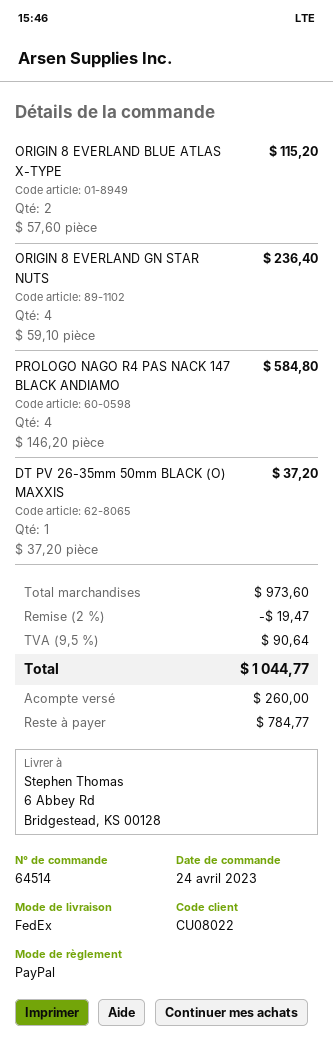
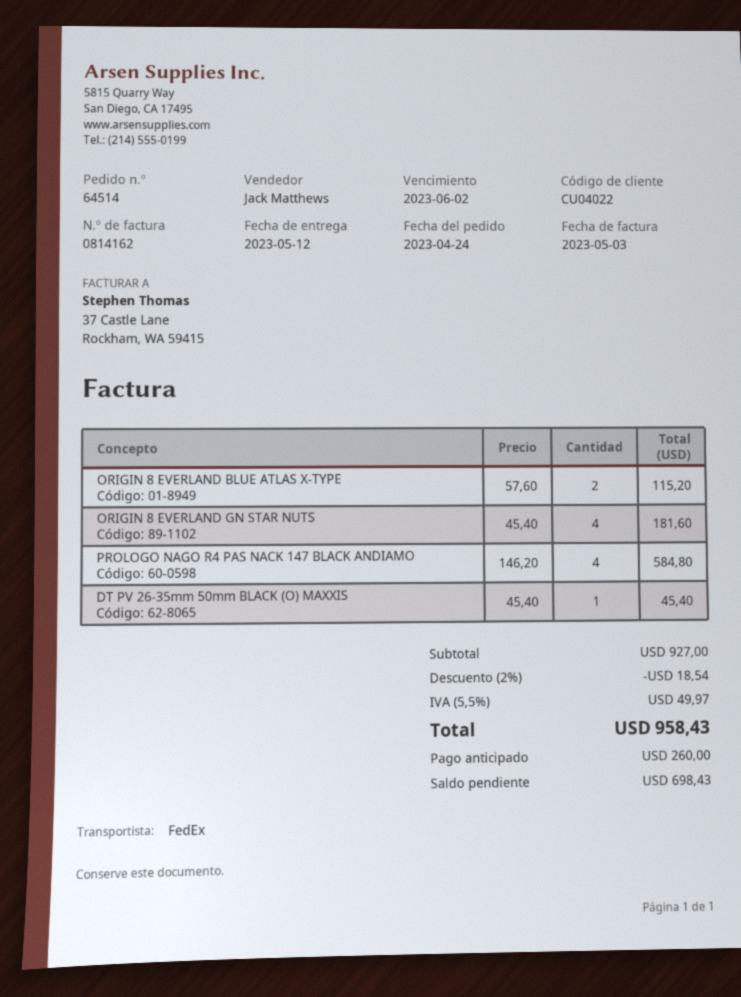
customer number: CU08022 -> CU04022
ORIGIN 8 EVERLAND GN STAR NUTS: 4 x 59.10 = 236.40 -> 4 x 45.40 = 181.60
DT PV 26-35mm 50mm BLACK (O) MAXXIS: 1 x 37.20 = 37.20 -> 1 x 45.40 = 45.40
subtotal: 973.60 -> 927.00
discount: 2% = 19.47 -> 2% = 18.54
tax: 9.5% = 90.64 -> 5.5% = 49.97
total: 1044.77 -> 958.43
balance: 784.77 -> 698.43

